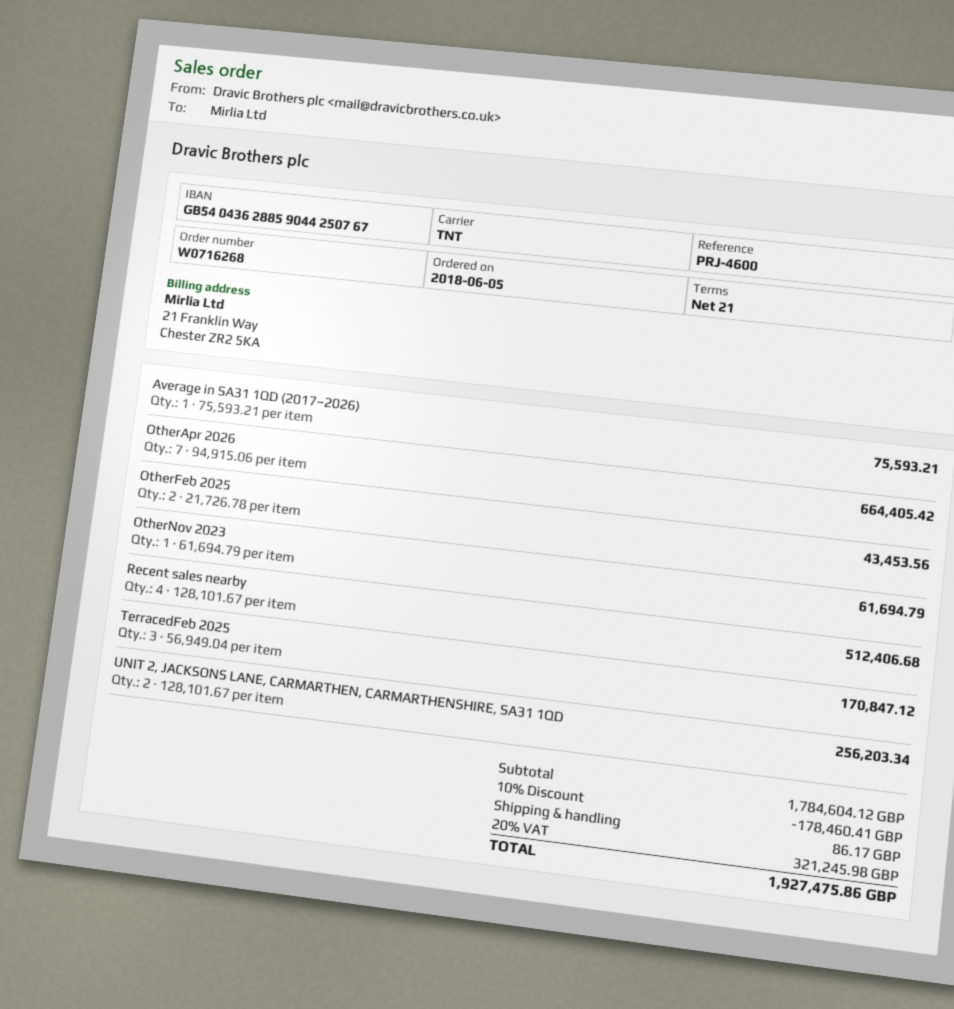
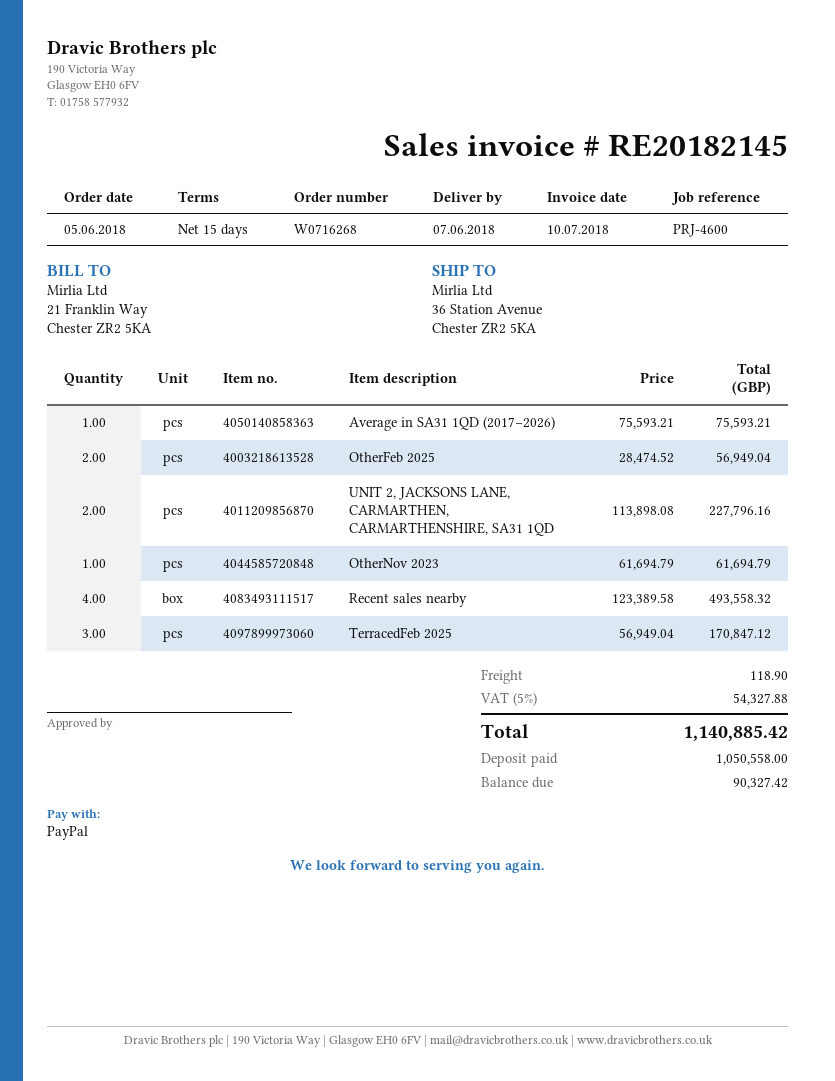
payment terms: 21 days -> 15 days
OtherApr 2026: 7 x 94915.06 = 664405.42 -> none
OtherFeb 2025: 2 x 21726.78 = 43453.56 -> 2 x 28474.52 = 56949.04
Recent sales nearby: 4 x 128101.67 = 512406.68 -> 4 x 123389.58 = 493558.32
UNIT 2, JACKSONS LANE, CARMARTHEN, CARMARTHENSHIRE, SA31 1QD: 2 x 128101.67 = 256203.34 -> 2 x 113898.08 = 227796.16
discount: 10% = 178460.41 -> none
shipping: 86.17 -> 118.90
tax: 20% = 321245.98 -> 5% = 54327.88
total: 1927475.86 -> 1140885.42

